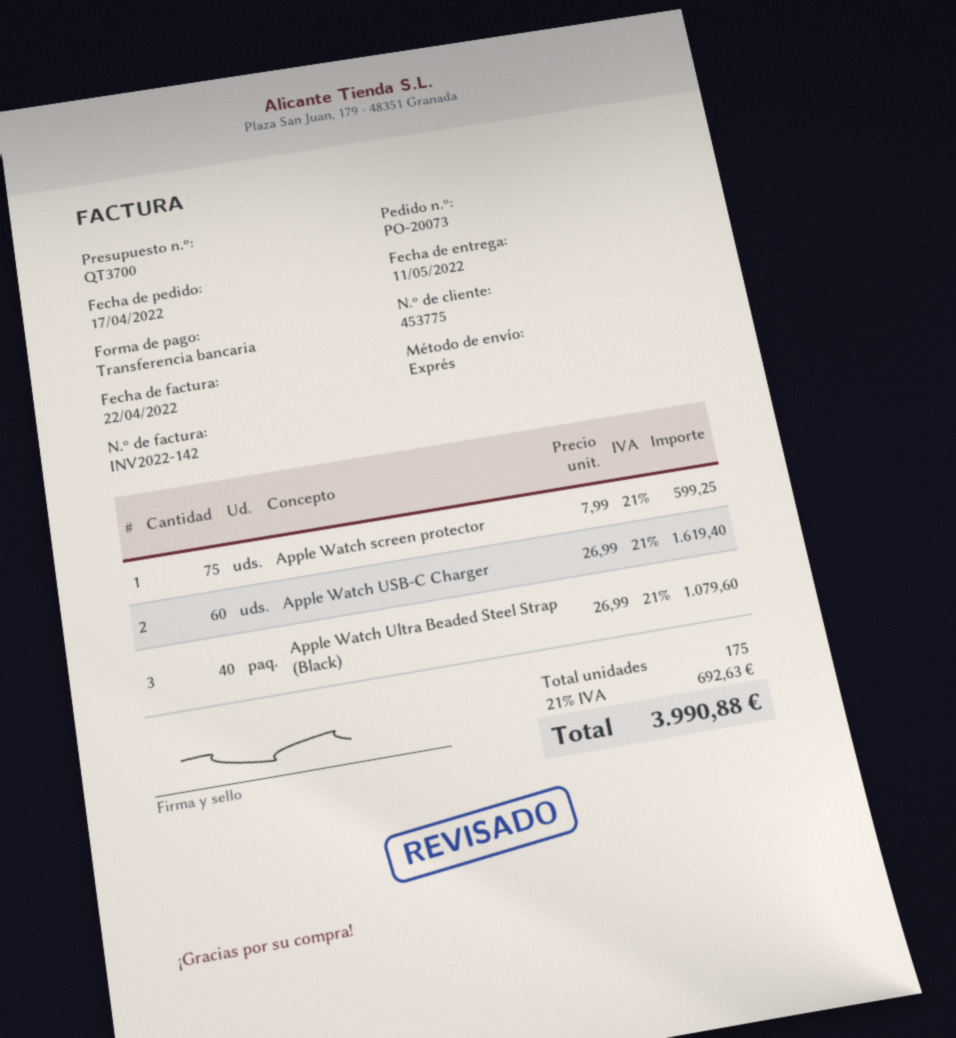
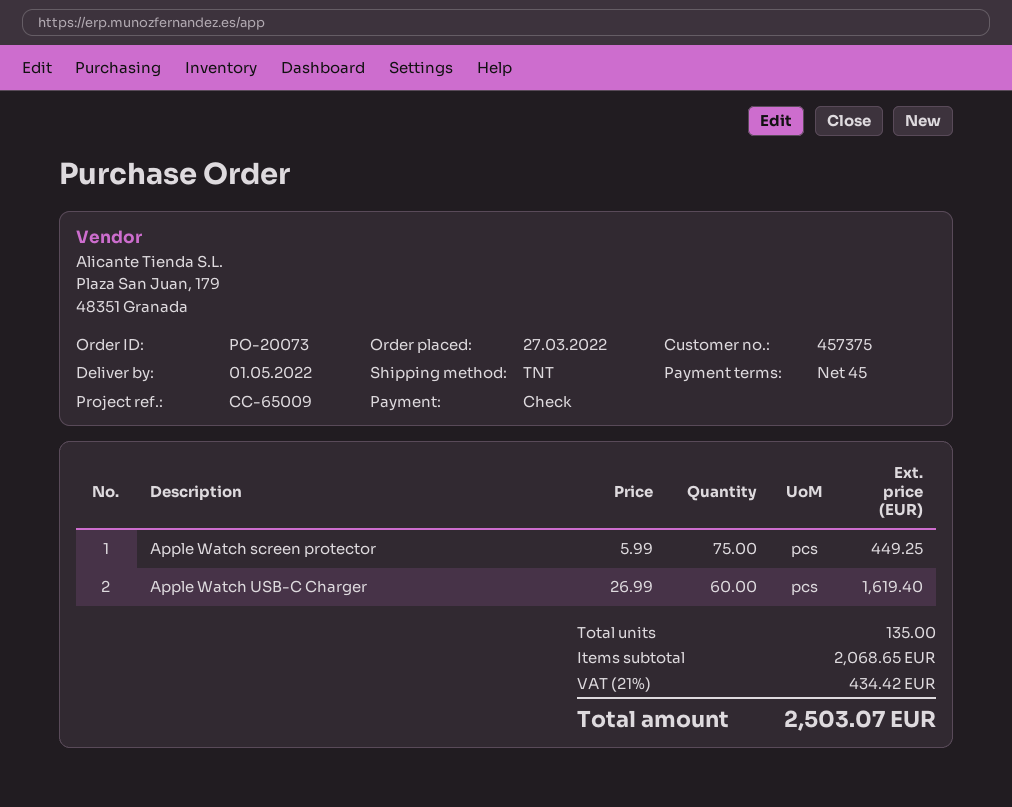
order date: 2022-04-17 -> 2022-03-27
delivery date: 2022-05-11 -> 2022-05-01
customer number: 453775 -> 457375
payment method: bank transfer -> cheque
shipping method: express -> TNT
Apple Watch screen protector: 75 x 7.99 = 599.25 -> 75 x 5.99 = 449.25
Apple Watch Ultra Beaded Steel Strap (Black): 40 x 26.99 = 1079.60 -> none
total quantity: 175 -> 135
tax: 21% = 692.63 -> 21% = 434.42
total: 3990.88 -> 2503.07

